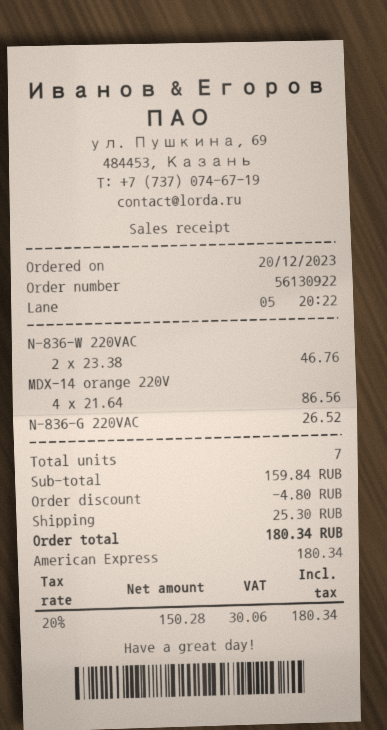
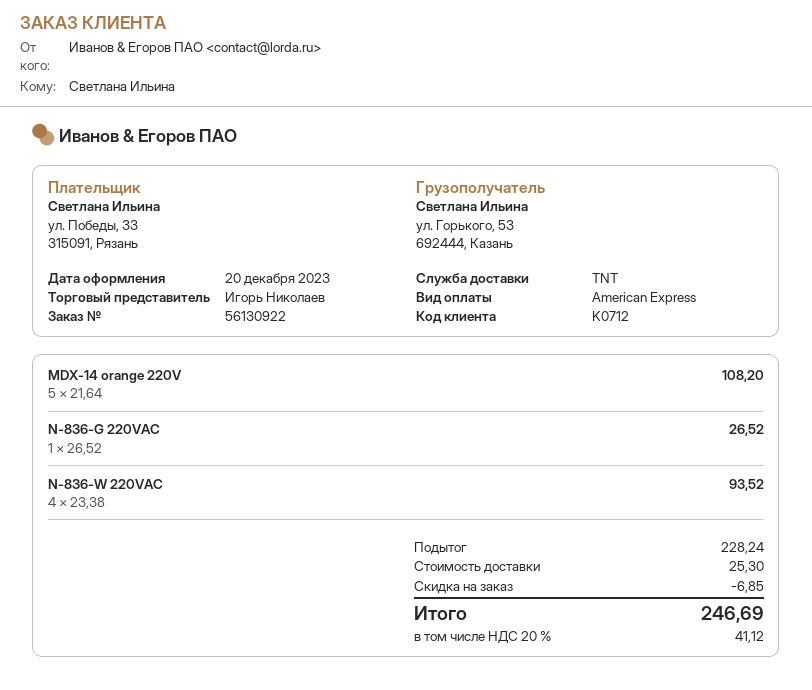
N-836-W 220VAC: 2 x 23.38 = 46.76 -> 4 x 23.38 = 93.52
MDX-14 orange 220V: 4 x 21.64 = 86.56 -> 5 x 21.64 = 108.20
subtotal: 159.84 -> 228.24
discount: 4.80 -> 6.85
tax: 20% = 30.06 -> 20% = 41.12
total: 180.34 -> 246.69

